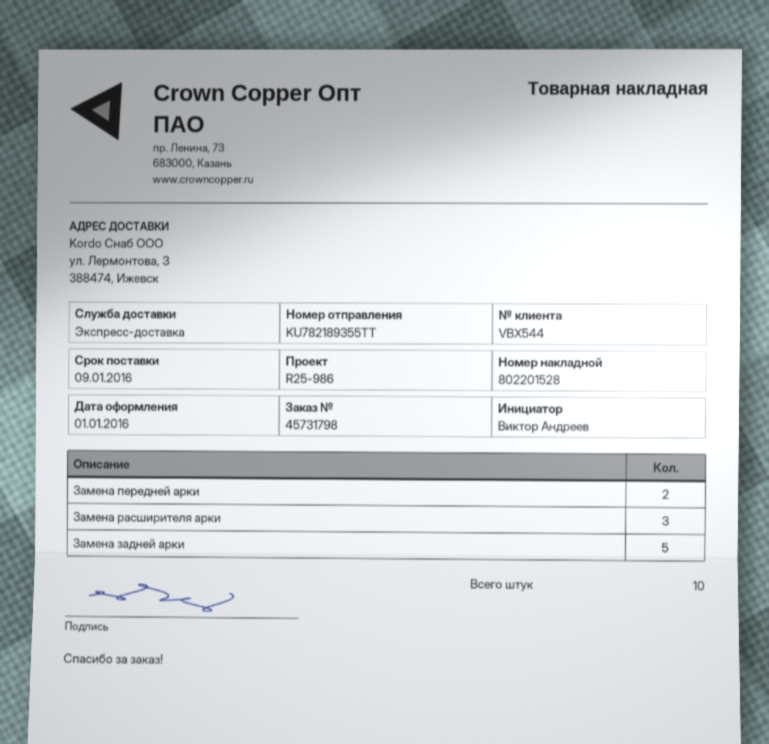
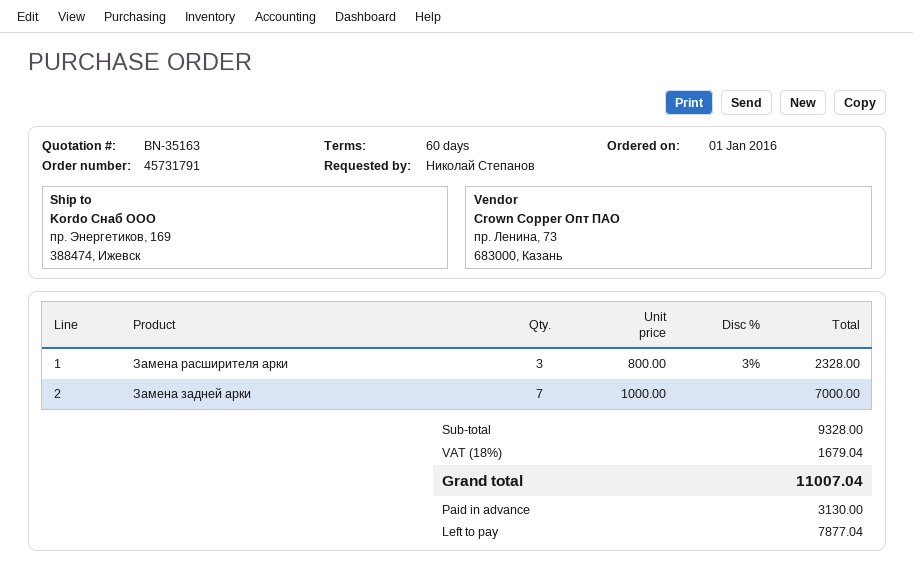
order number: 45731798 -> 45731791
ordered by: Виктор Андреев -> Николай Степанов
ship to: ул. Лермонтова, 3, 388474, Ижевск -> пр. Энергетиков, 169, 388474, Ижевск
Замена передней арки: 2 -> none
Замена задней арки: 5 -> 7

